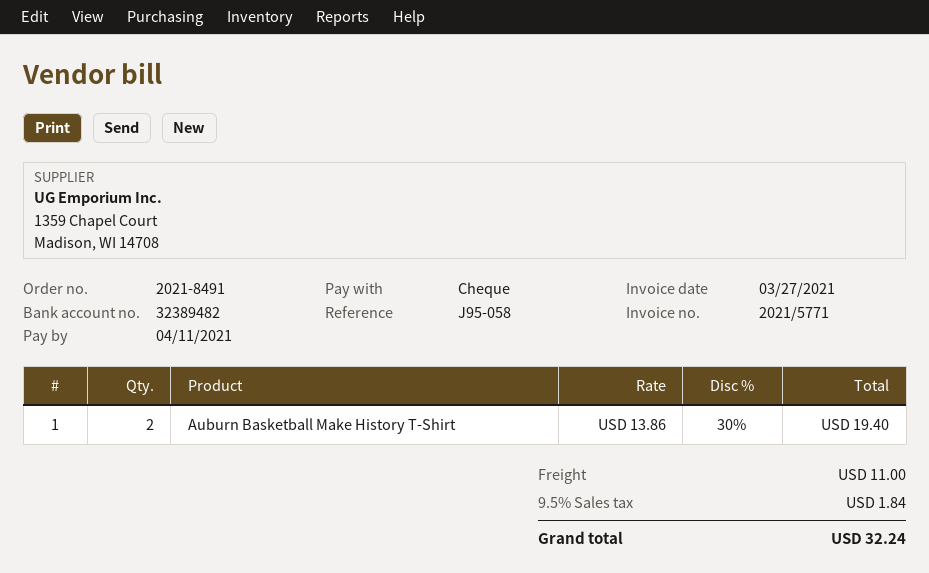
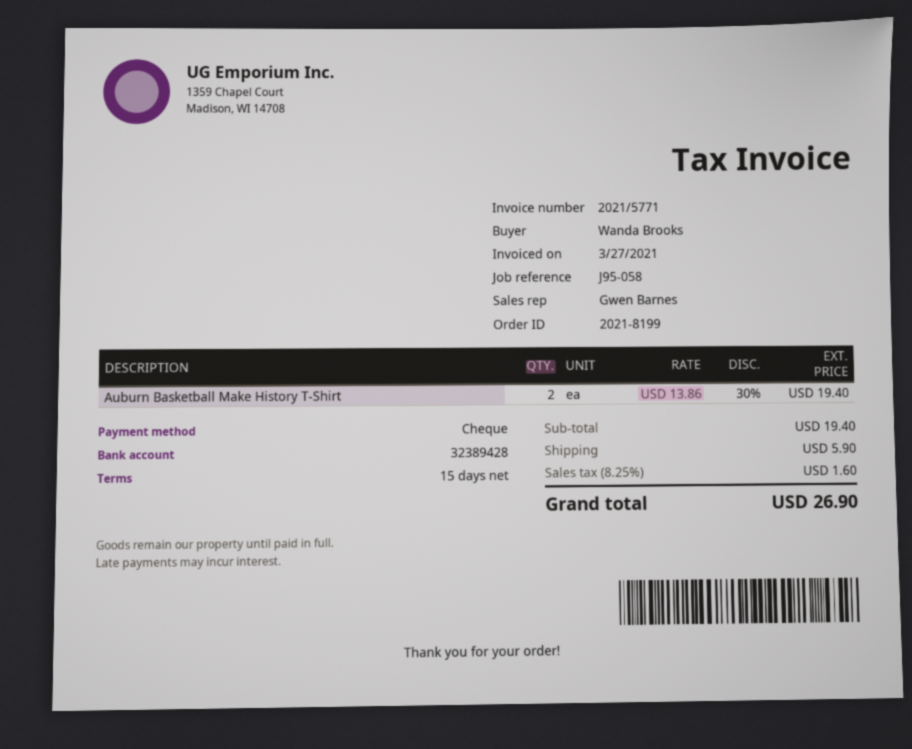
order number: 2021-8491 -> 2021-8199
bank account: 32389482 -> 32389428
shipping: 11.00 -> 5.90
tax: 9.5% = 1.84 -> 8.25% = 1.60
total: 32.24 -> 26.90

